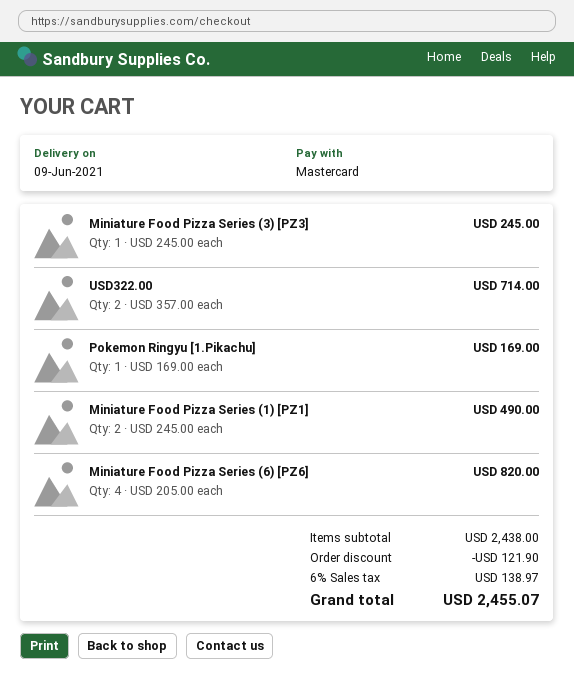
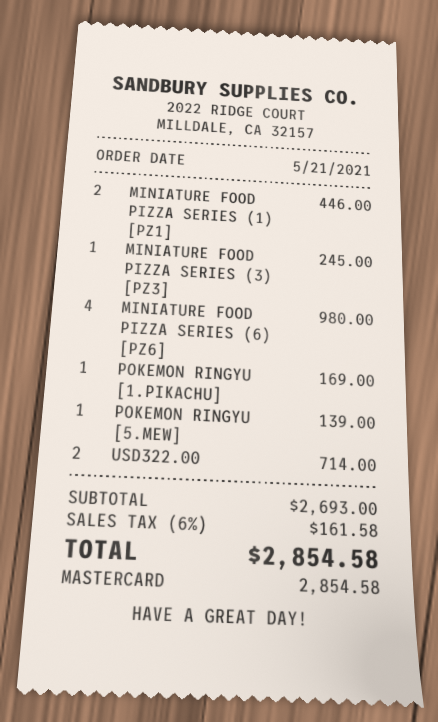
Miniature Food Pizza Series (1) [PZ1]: 2 for 490.00 -> 2 for 446.00
Miniature Food Pizza Series (6) [PZ6]: 4 for 820.00 -> 4 for 980.00
POKEMON RINGYU [5.MEW]: none -> 1 for 139.00
subtotal: 2438.00 -> 2693.00
discount: 121.90 -> none
tax: 6% = 138.97 -> 6% = 161.58
total: 2455.07 -> 2854.58

